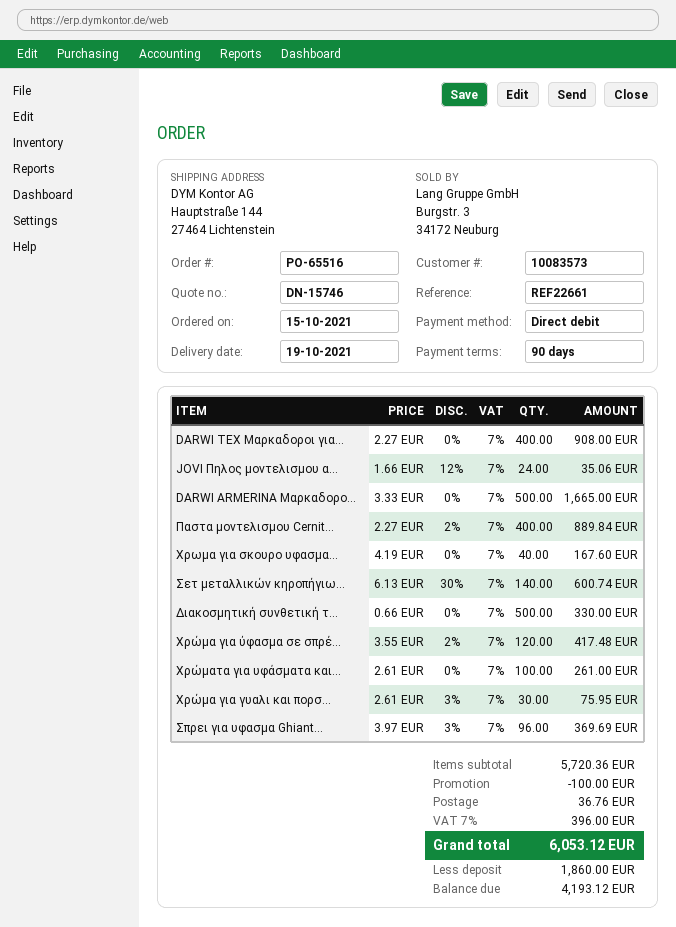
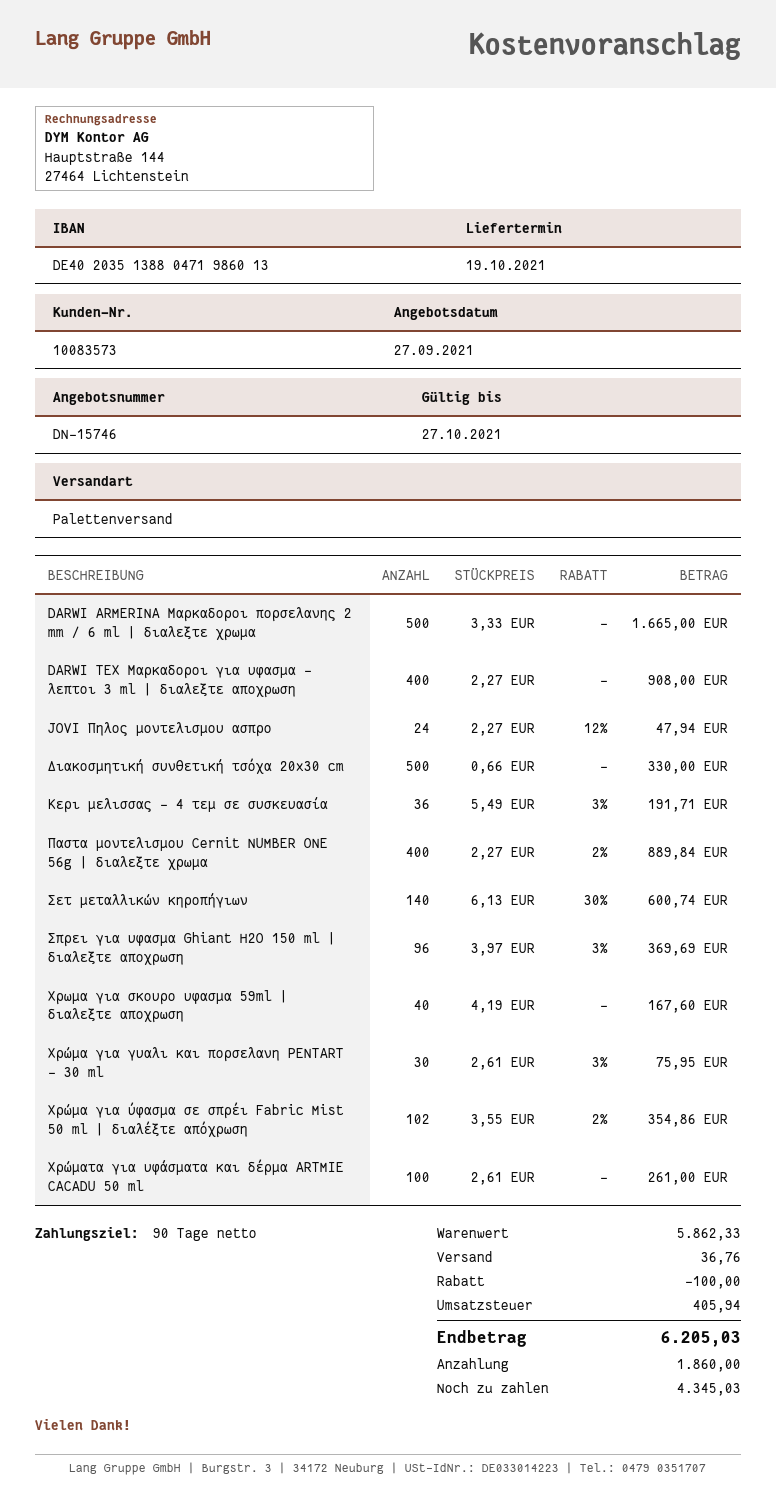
JOVI Πηλος μοντελισμου α...: 24 x 1.66 - 12% = 35.06 -> 24 x 2.27 - 12% = 47.94
Χρώμα για ύφασμα σε σπρέ...: 120 x 3.55 - 2% = 417.48 -> 102 x 3.55 - 2% = 354.86
Κερι μελισσας - 4 τεμ σε συσκευασία: none -> 36 x 5.49 - 3% = 191.71
subtotal: 5720.36 -> 5862.33
tax: 396.00 -> 405.94
total: 6053.12 -> 6205.03
balance: 4193.12 -> 4345.03

